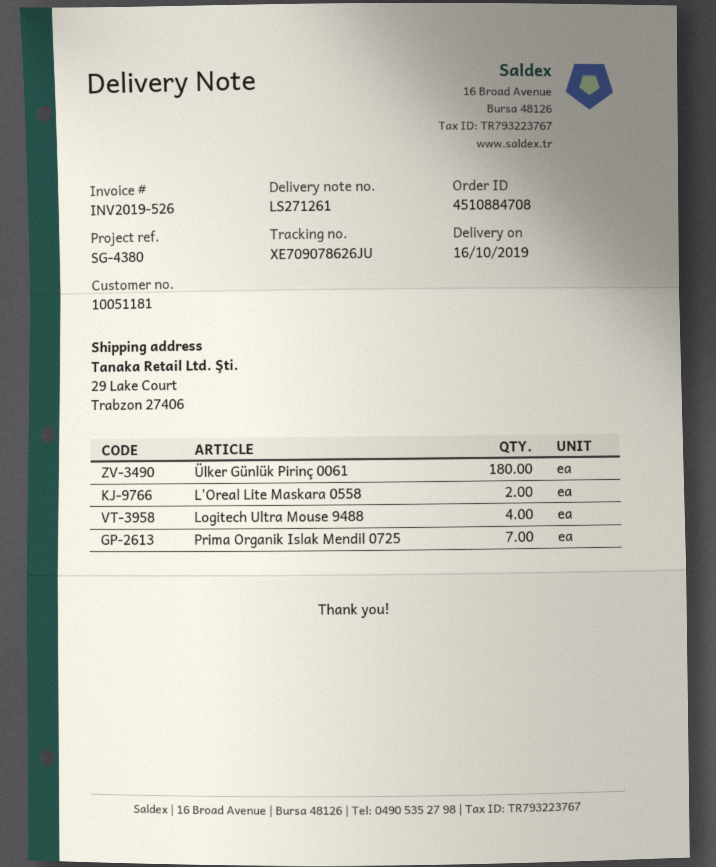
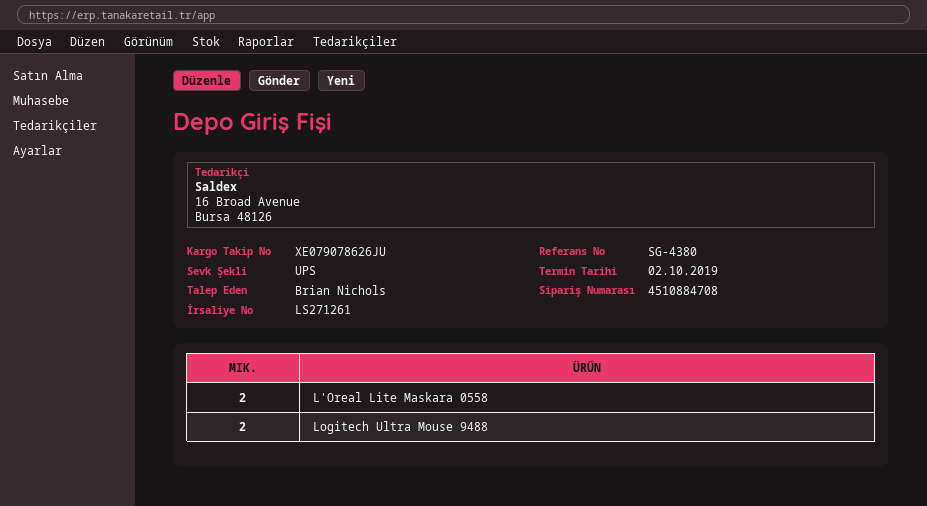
delivery date: 2019-10-16 -> 2019-10-02
tracking number: XE709078626JU -> XE079078626JU
Ülker Günlük Pirinç 0061: 180 -> none
Logitech Ultra Mouse 9488: 4 -> 2
Prima Organik Islak Mendil 0725: 7 -> none

